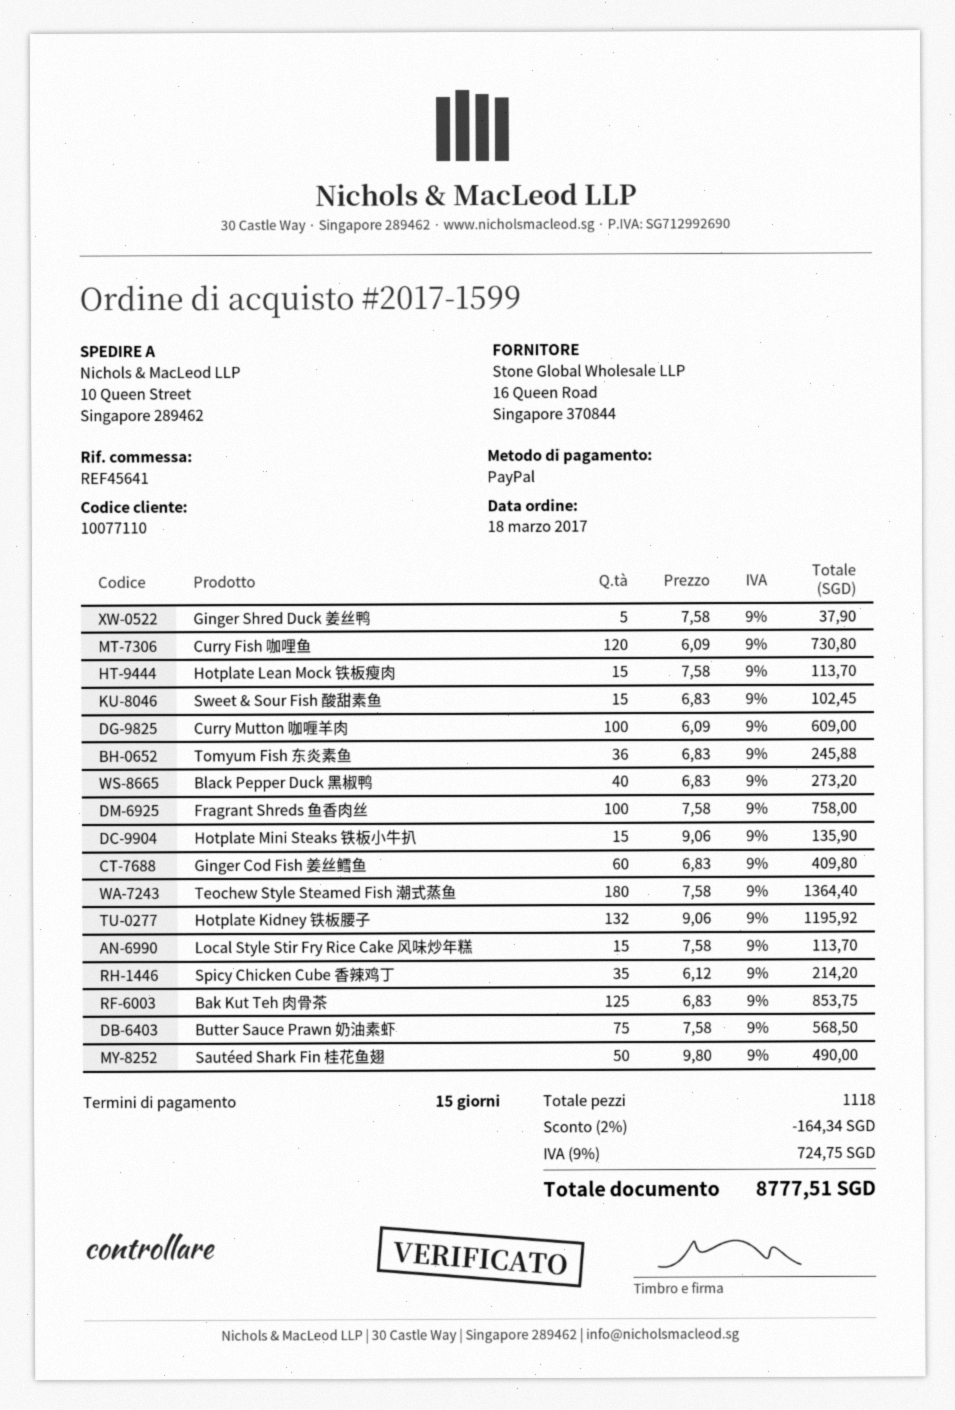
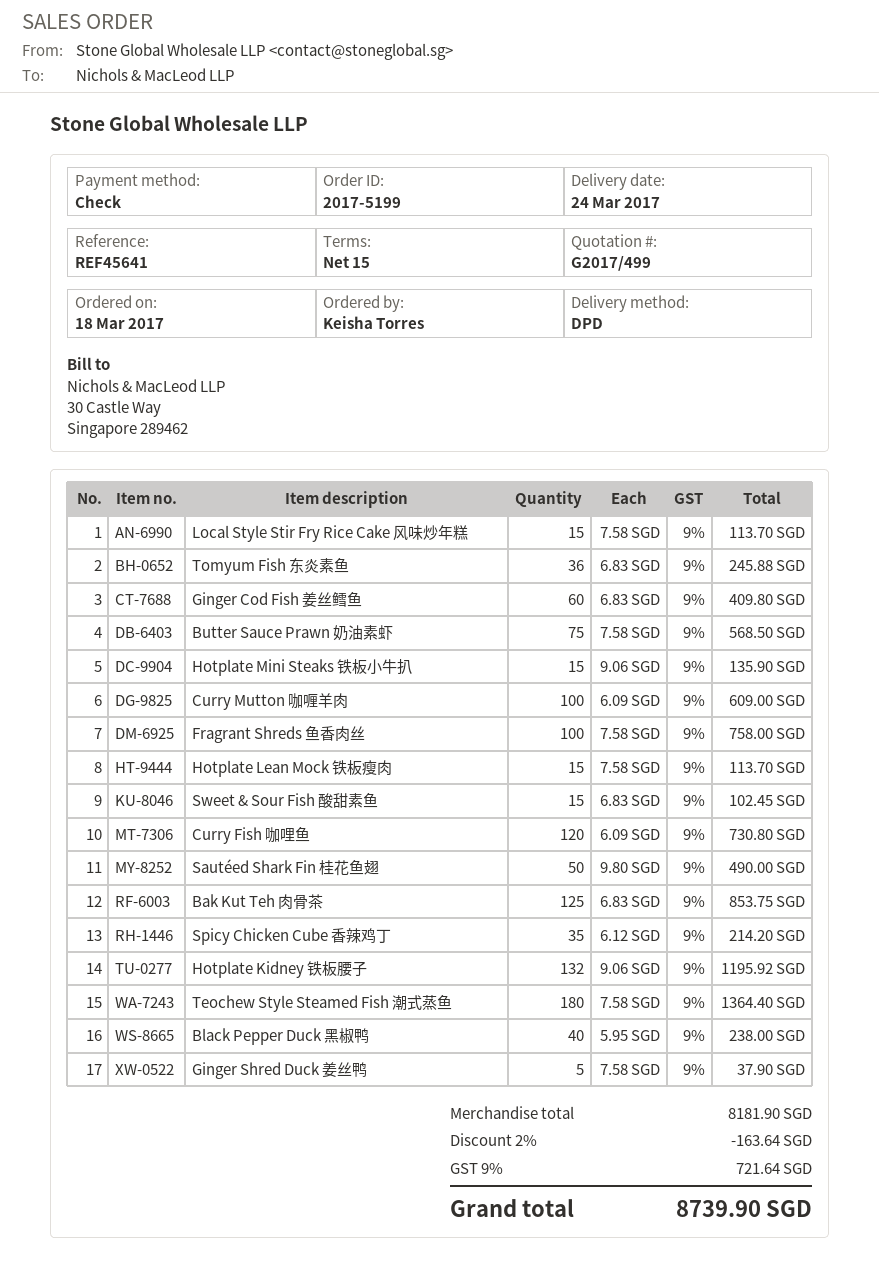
order number: 2017-1599 -> 2017-5199
payment method: PayPal -> cheque
Black Pepper Duck 黑椒鸭: 40 x 6.83 = 273.20 -> 40 x 5.95 = 238.00
discount: 2% = 164.34 -> 2% = 163.64
tax: 9% = 724.75 -> 9% = 721.64
total: 8777.51 -> 8739.90

